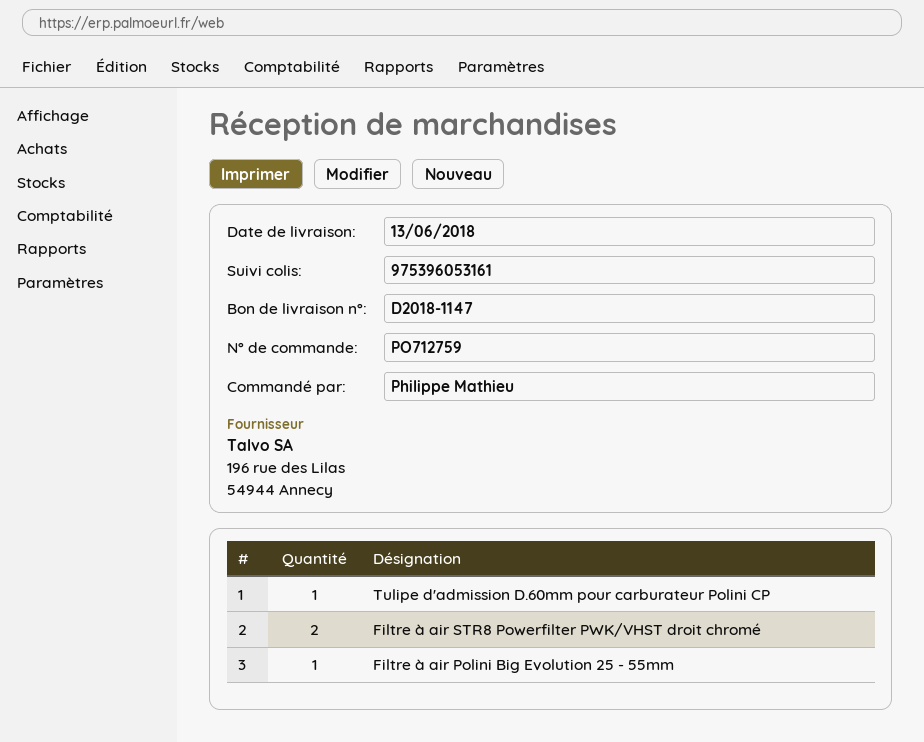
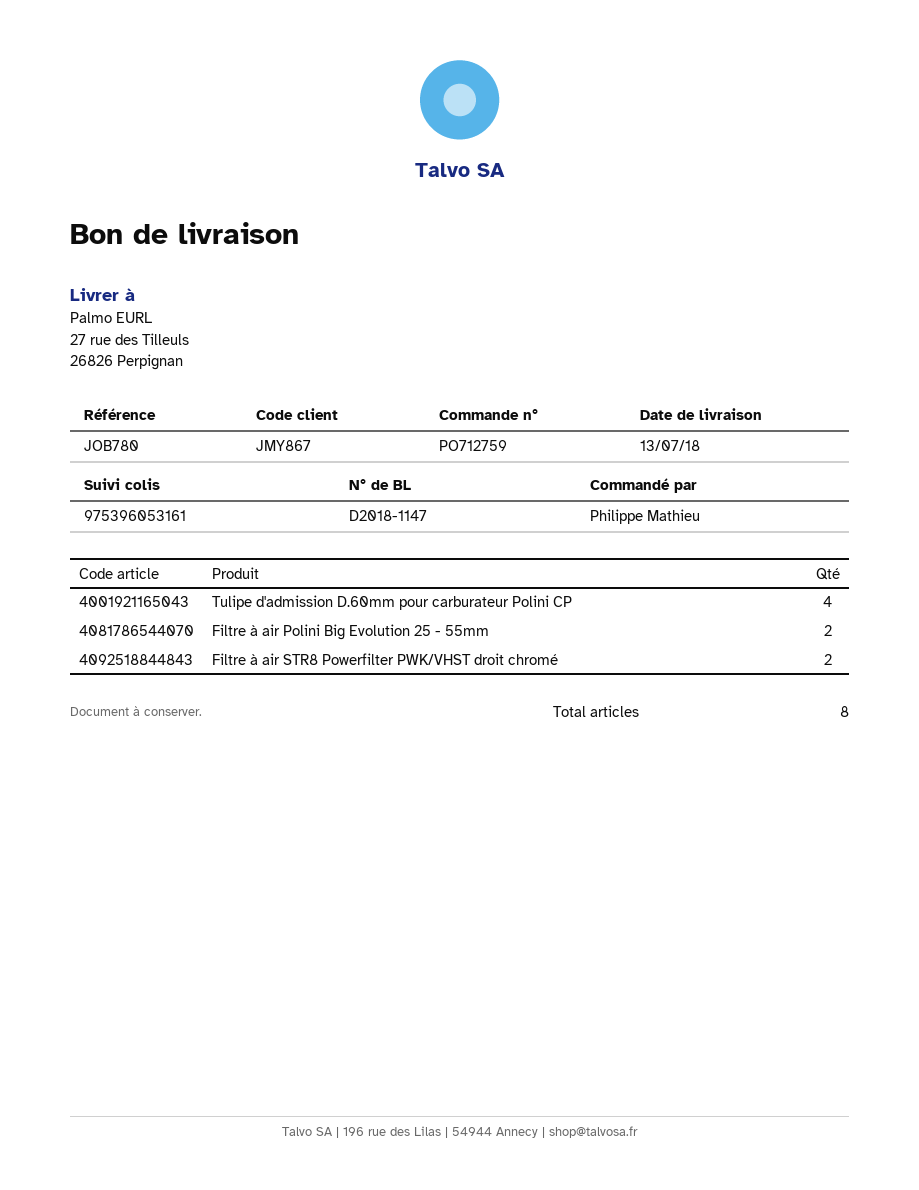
delivery date: 2018-06-13 -> 2018-07-13
Tulipe d'admission D.60mm pour carburateur Polini CP: 1 -> 4
Filtre à air Polini Big Evolution 25 - 55mm: 1 -> 2

